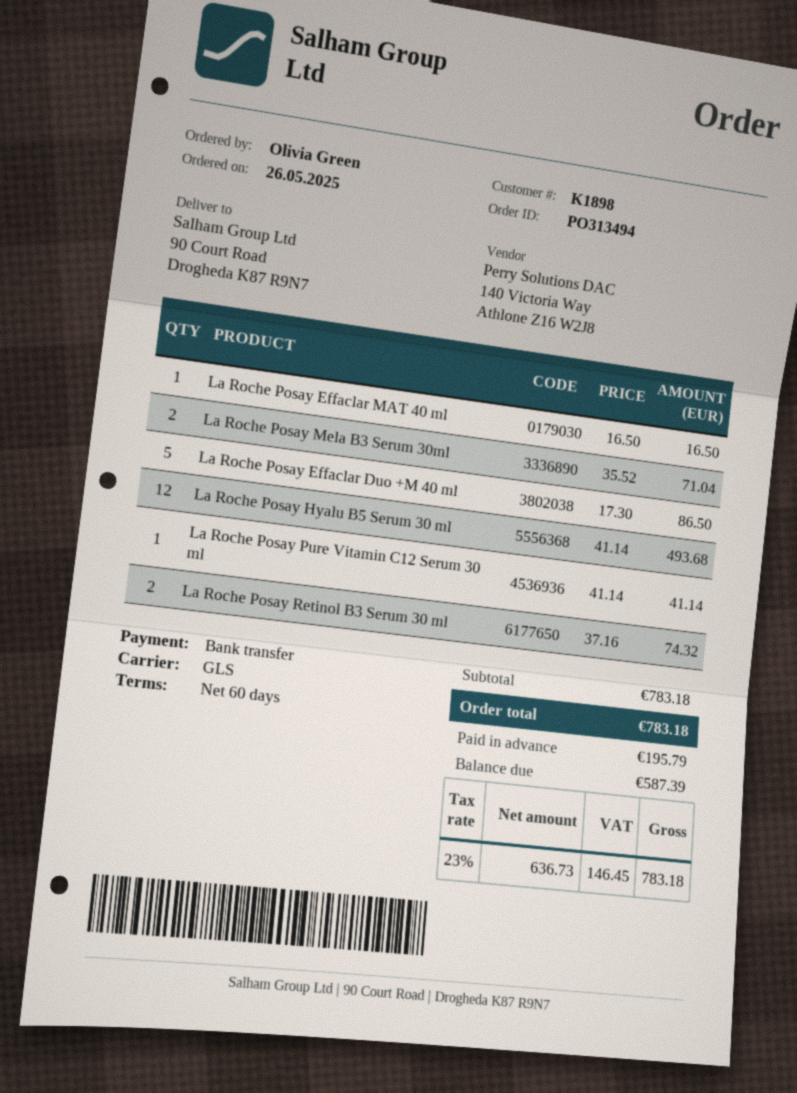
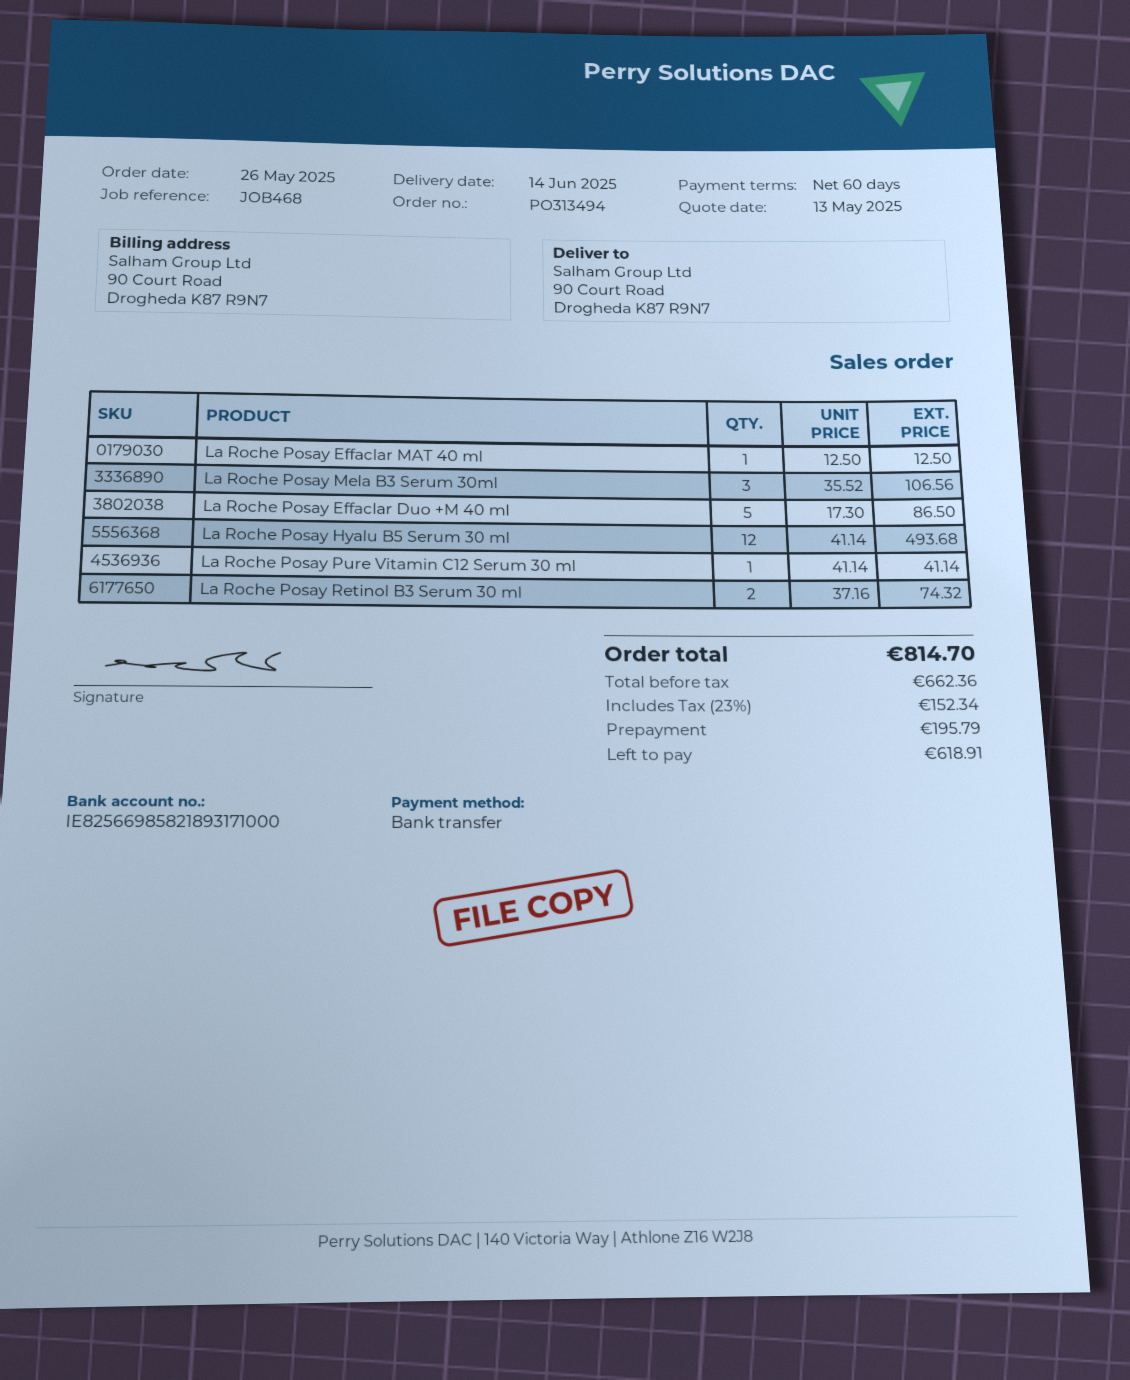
La Roche Posay Effaclar MAT 40 ml: 1 x 16.50 = 16.50 -> 1 x 12.50 = 12.50
La Roche Posay Mela B3 Serum 30ml: 2 x 35.52 = 71.04 -> 3 x 35.52 = 106.56
net: 636.73 -> 662.36
tax: 23% = 146.45 -> 23% = 152.34
total: 783.18 -> 814.70
balance: 587.39 -> 618.91

